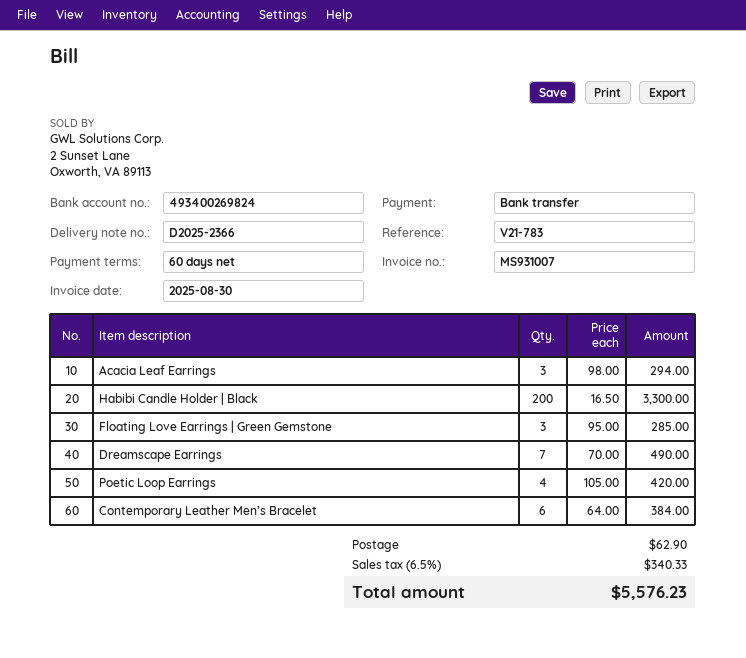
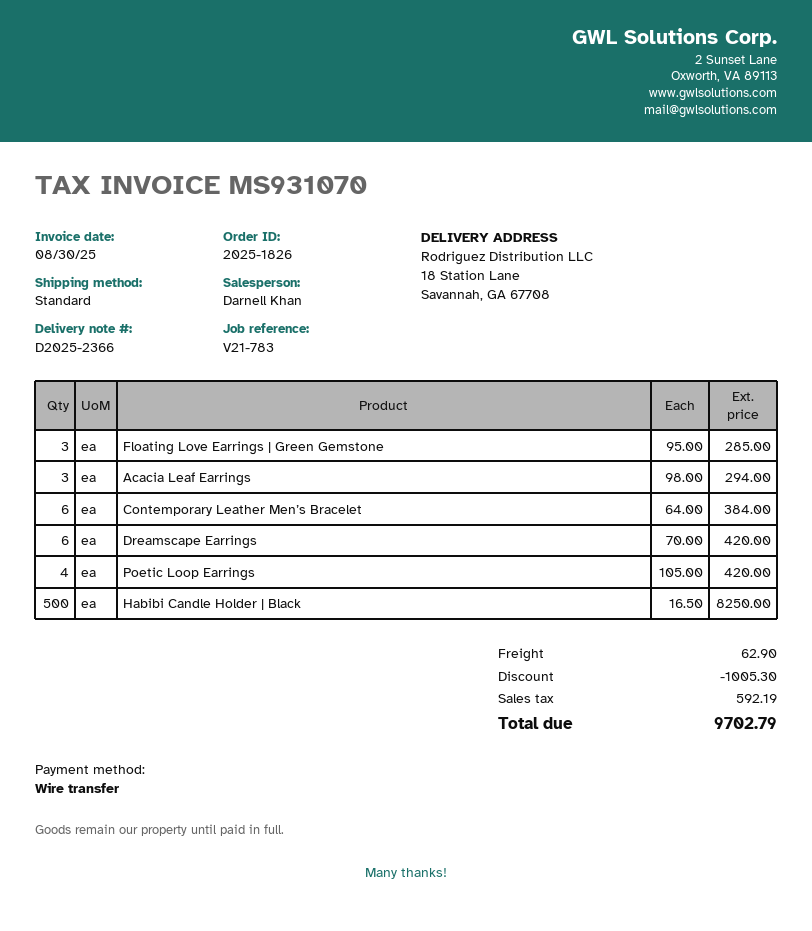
invoice number: MS931007 -> MS931070
Habibi Candle Holder | Black: 200 x 16.50 = 3300.00 -> 500 x 16.50 = 8250.00
Dreamscape Earrings: 7 x 70.00 = 490.00 -> 6 x 70.00 = 420.00
discount: none -> 1005.30
tax: 340.33 -> 592.19
total: 5576.23 -> 9702.79

